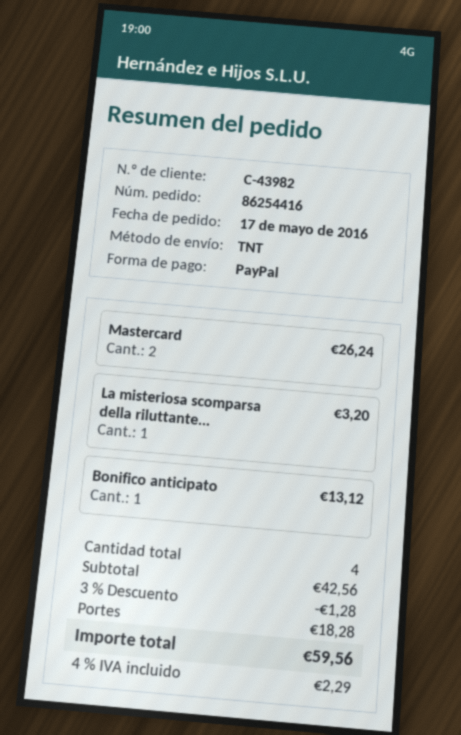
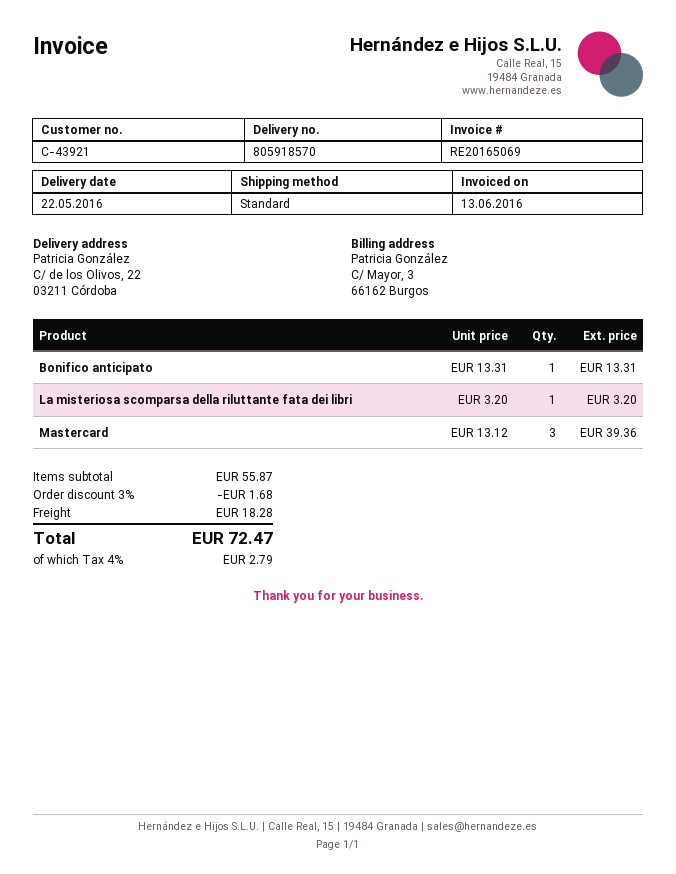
customer number: C-43982 -> C-43921
shipping method: TNT -> standard
Mastercard: 2 for 26.24 -> 3 for 39.36
Bonifico anticipato: 1 for 13.12 -> 1 for 13.31
subtotal: 42.56 -> 55.87
discount: 3% = 1.28 -> 3% = 1.68
tax: 4% = 2.29 -> 4% = 2.79
total: 59.56 -> 72.47

